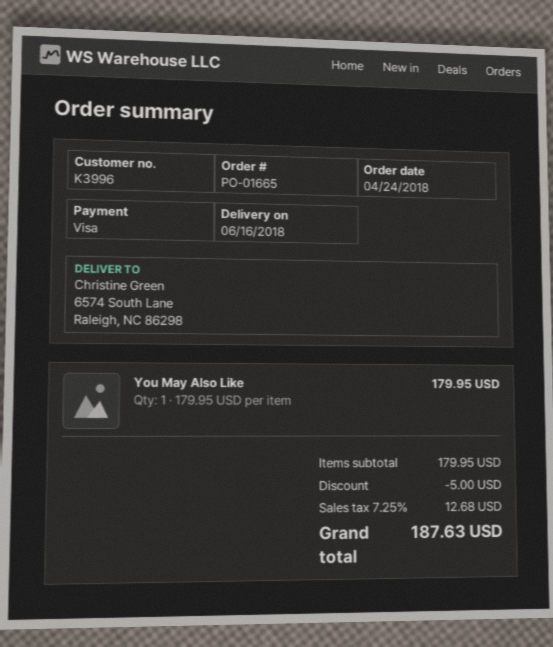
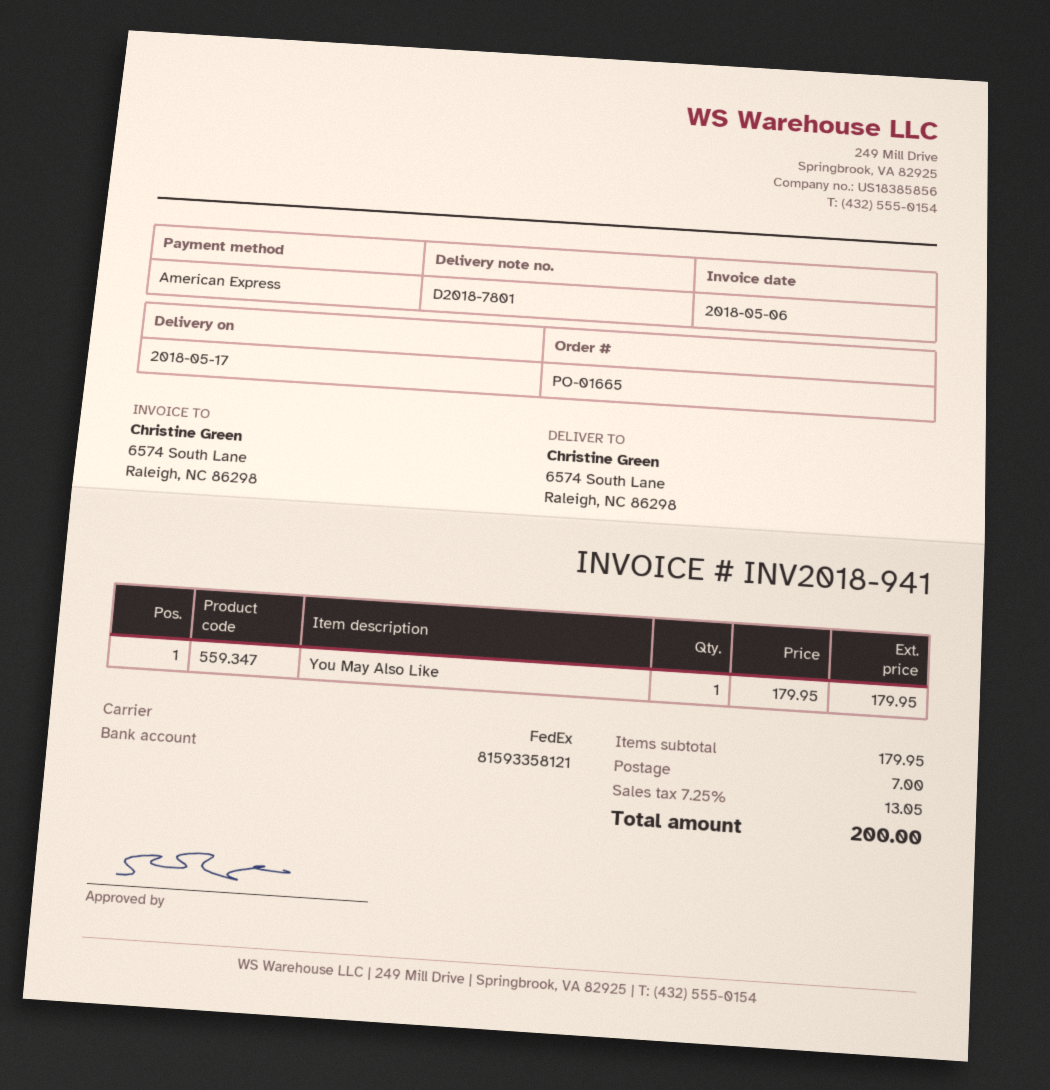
delivery date: 2018-06-16 -> 2018-05-17
payment method: Visa -> American Express
discount: 5.00 -> none
shipping: none -> 7.00
tax: 7.25% = 12.68 -> 7.25% = 13.05
total: 187.63 -> 200.00

